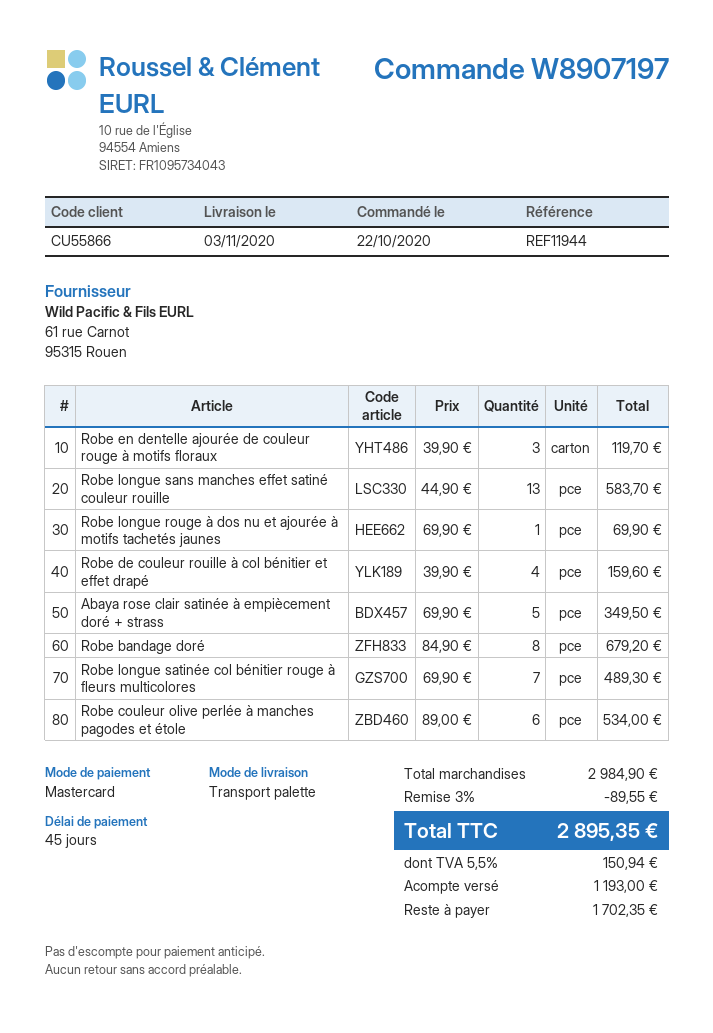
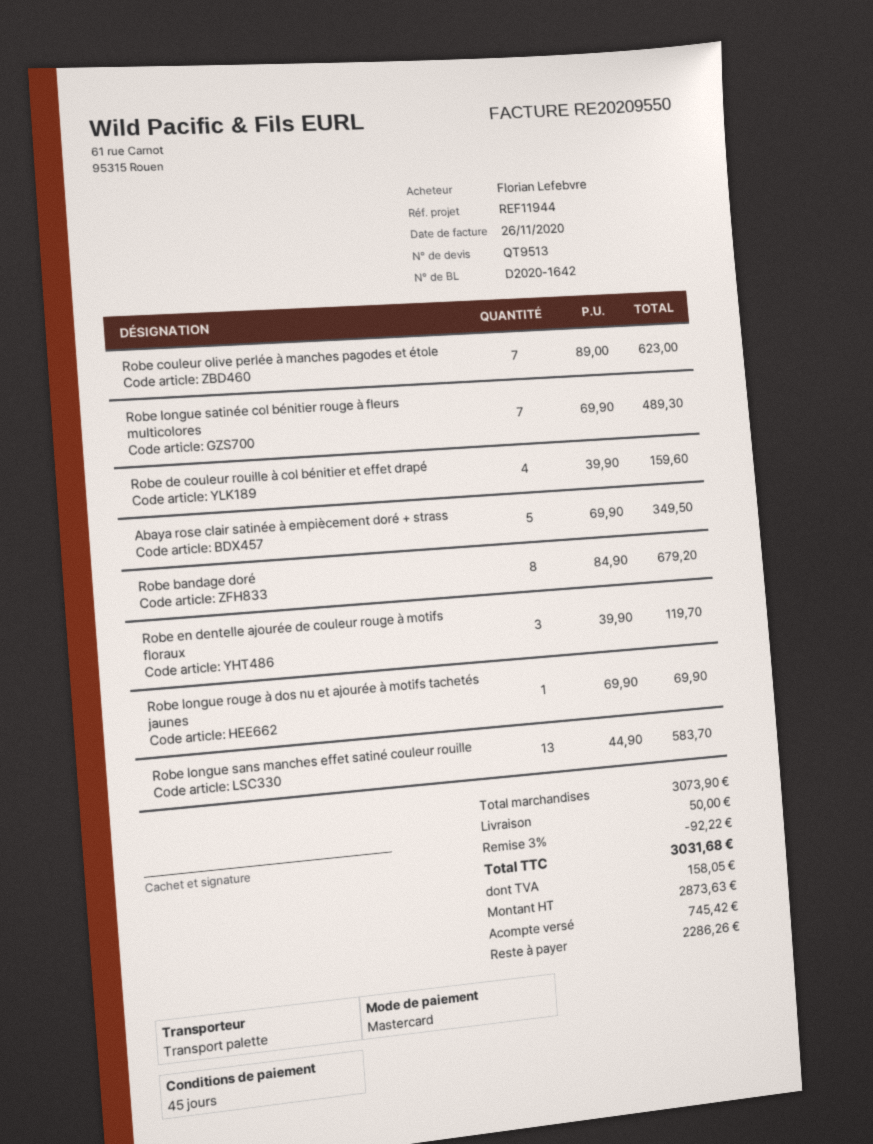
Robe couleur olive perlée à manches pagodes et étole: 6 x 89.00 = 534.00 -> 7 x 89.00 = 623.00
subtotal: 2984.90 -> 3073.90
discount: 3% = 89.55 -> 3% = 92.22
shipping: none -> 50.00
tax: 150.94 -> 158.05
total: 2895.35 -> 3031.68
deposit: 1193.00 -> 745.42
balance: 1702.35 -> 2286.26

